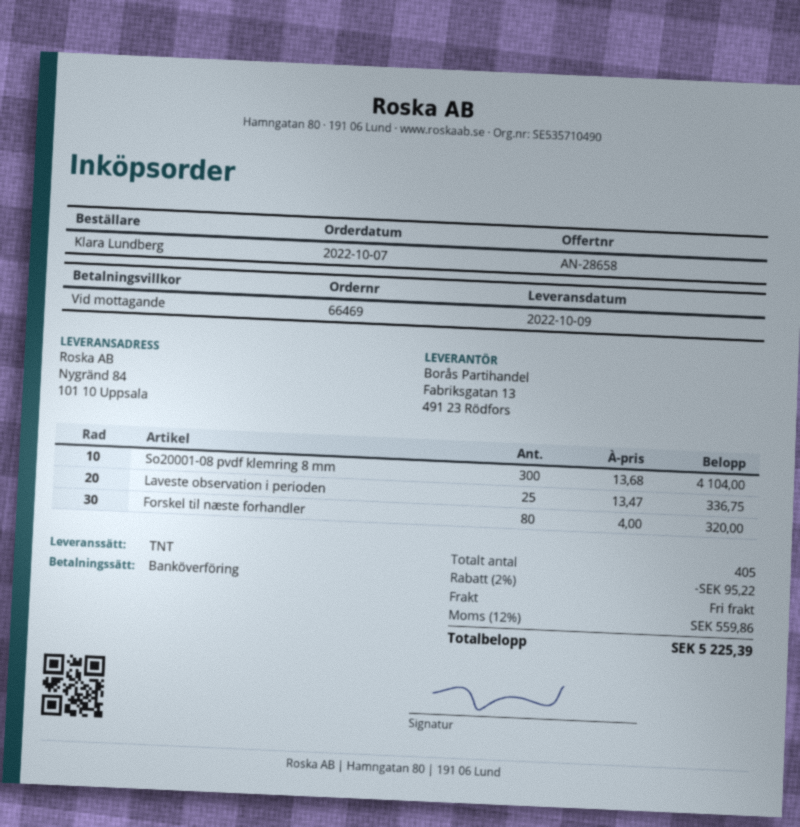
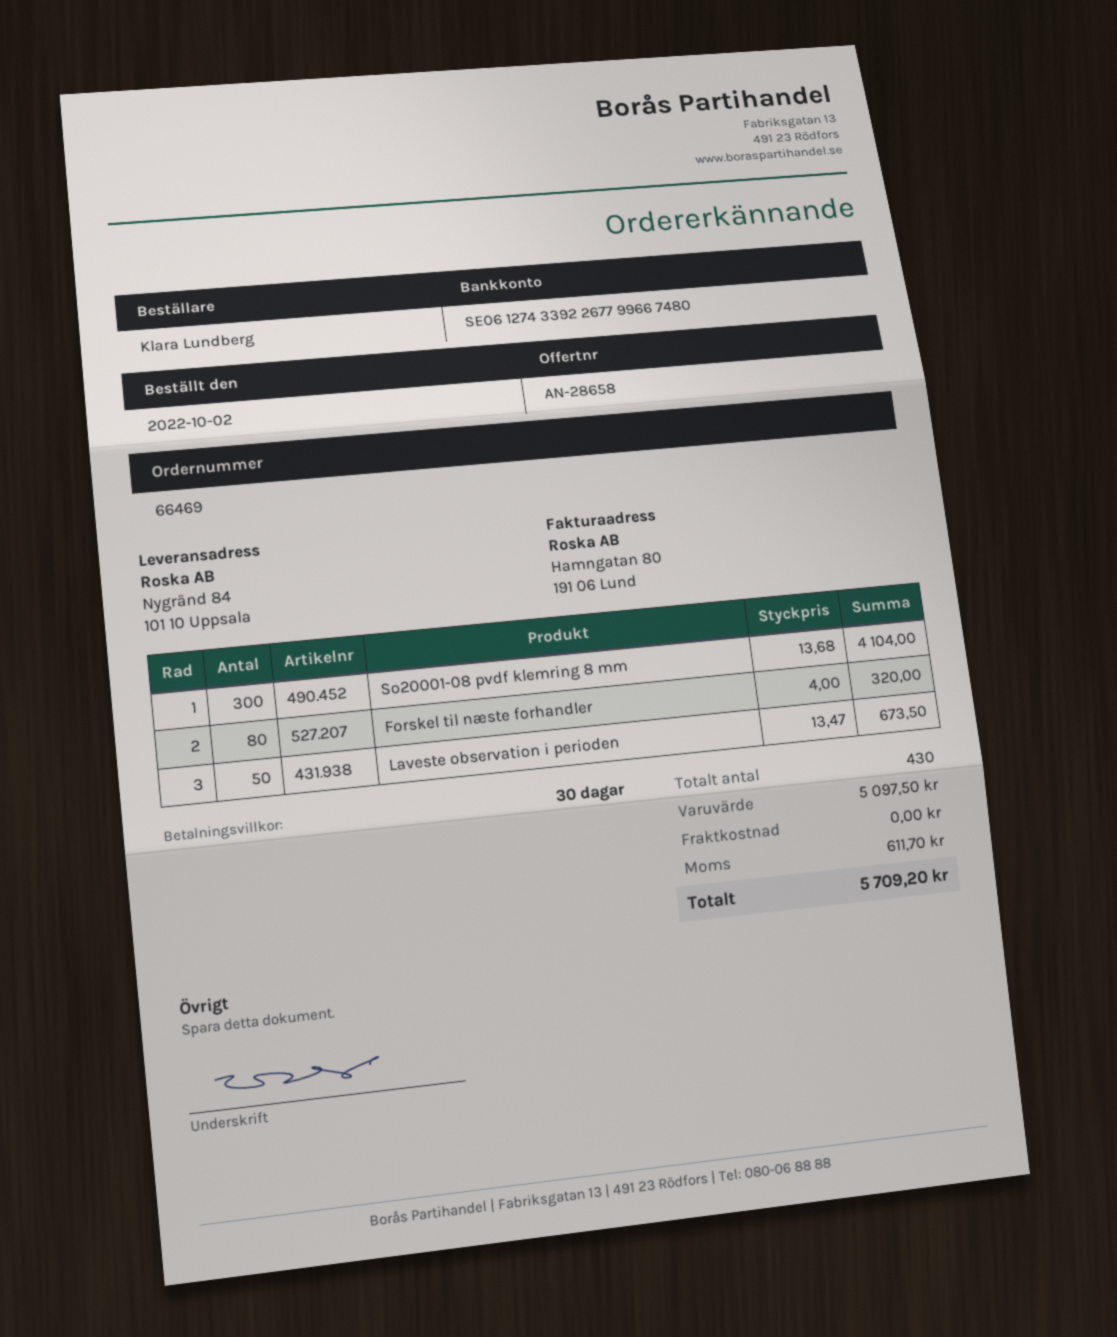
order date: 2022-10-07 -> 2022-10-02
payment terms: on receipt -> 30 days
Laveste observation i perioden: 25 x 13.47 = 336.75 -> 50 x 13.47 = 673.50
total quantity: 405 -> 430
discount: 2% = 95.22 -> none
tax: 559.86 -> 611.70
total: 5225.39 -> 5709.20

